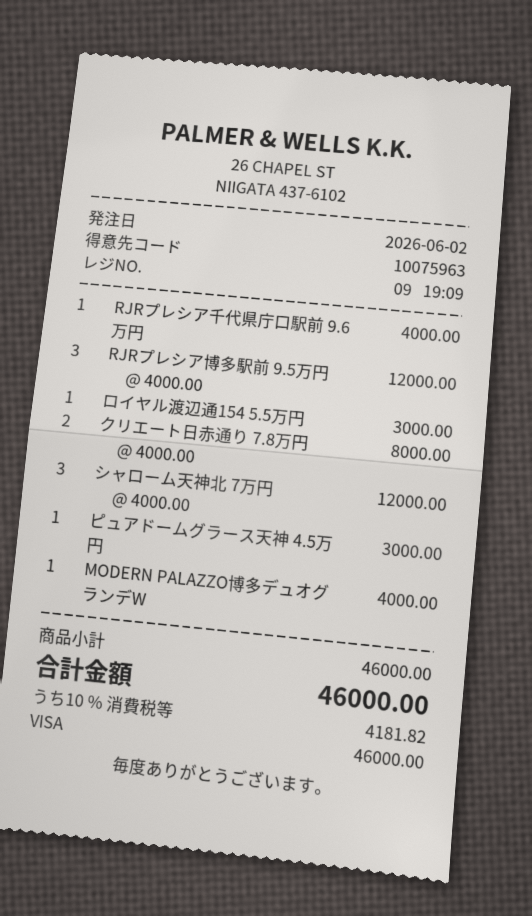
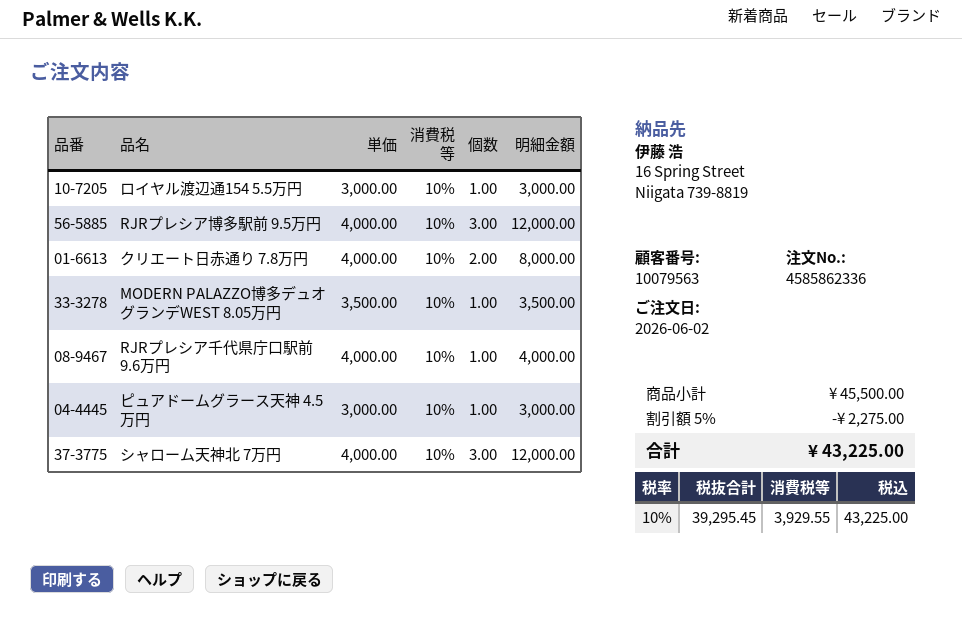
customer number: 10075963 -> 10079563
MODERN PALAZZO博多デュオグランデW: 1 x 4000.00 = 4000.00 -> 1 x 3500.00 = 3500.00
subtotal: 46000.00 -> 45500.00
discount: none -> 5% = 2275.00
tax: 10% = 4181.82 -> 10% = 3929.55
total: 46000.00 -> 43225.00

